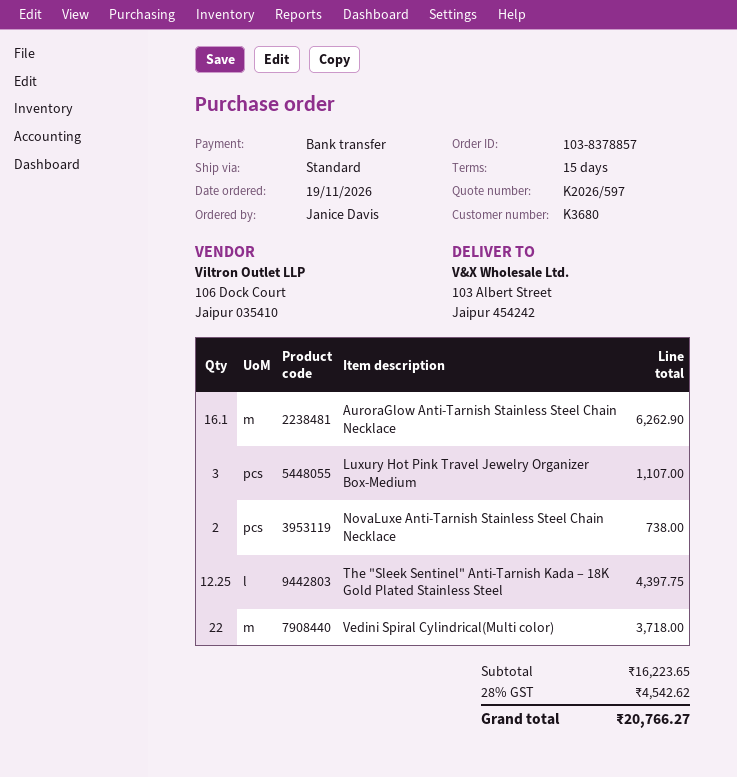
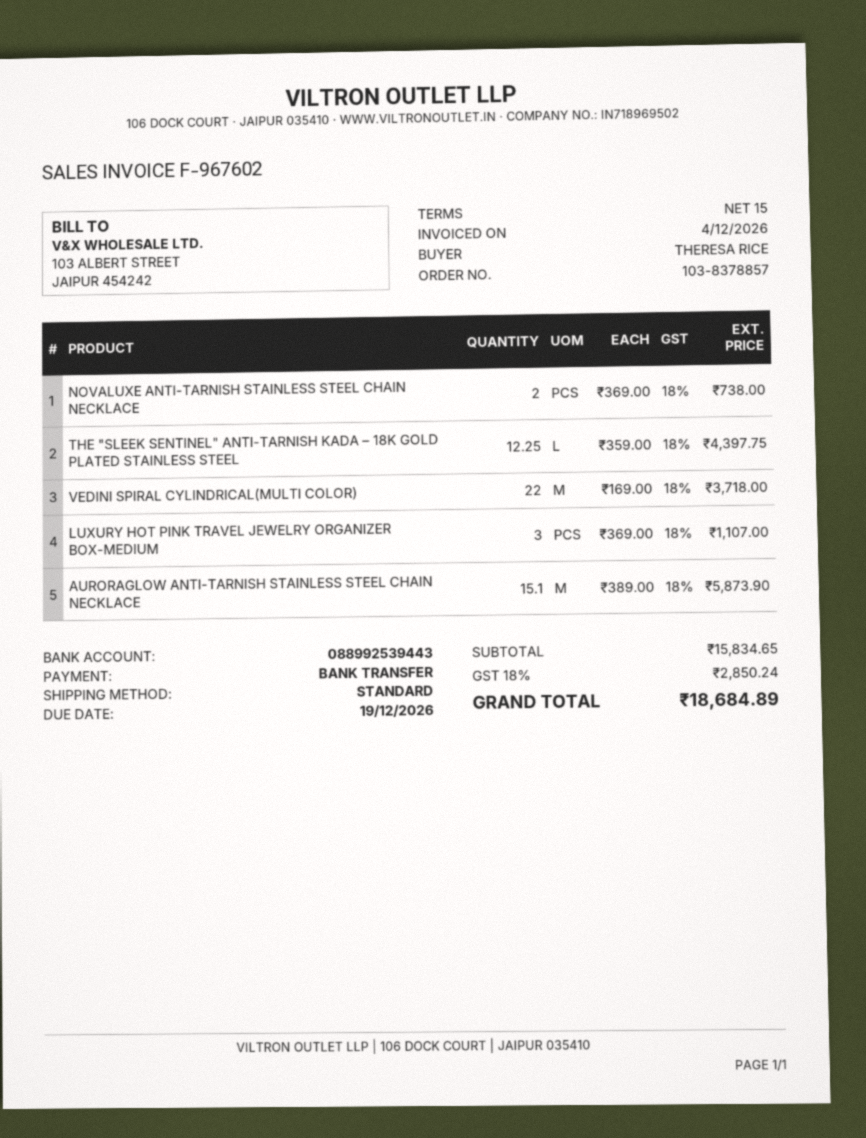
ordered by: Janice Davis -> THERESA RICE
AuroraGlow Anti-Tarnish Stainless Steel Chain Necklace: 16.1 for 6262.90 -> 15.1 for 5873.90
subtotal: 16223.65 -> 15834.65
tax: 28% = 4542.62 -> 18% = 2850.24
total: 20766.27 -> 18684.89

